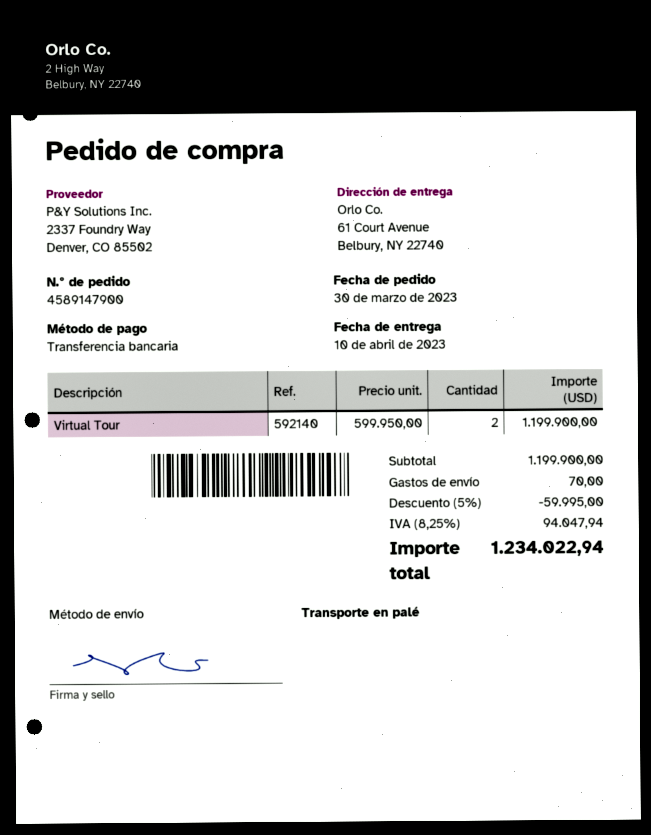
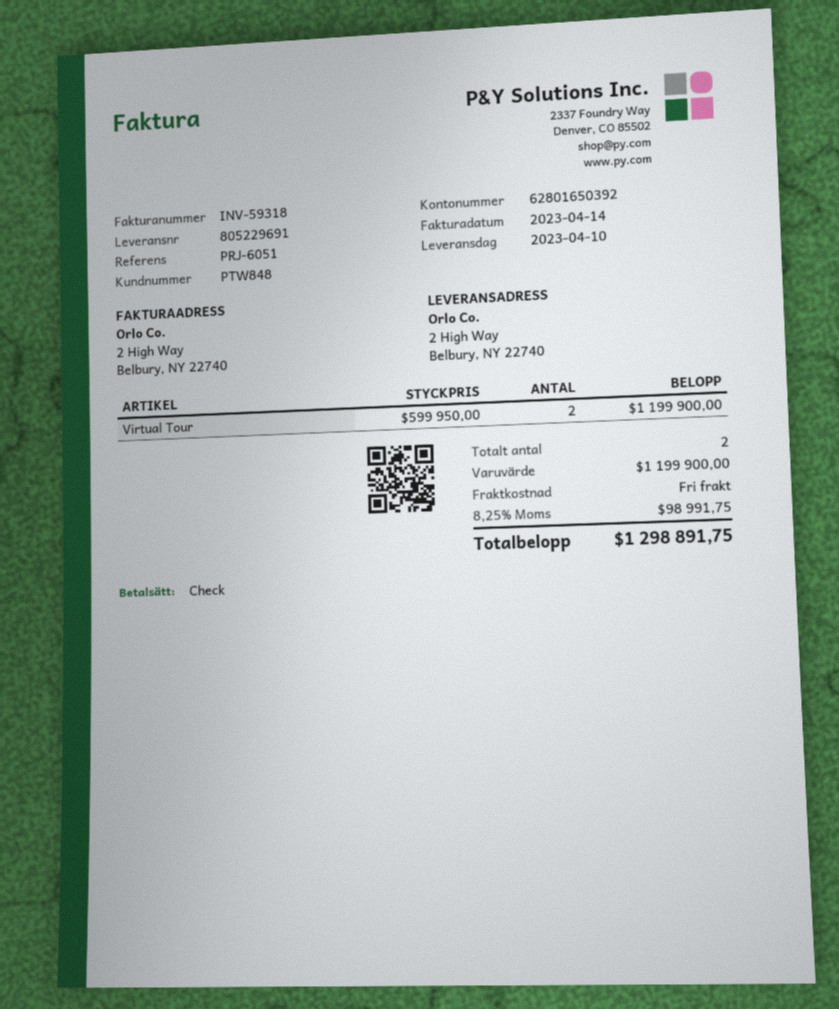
payment method: bank transfer -> cheque
ship to: 61 Court Avenue, Belbury, NY 22740 -> 2 High Way, Belbury, NY 22740
discount: 5% = 59995.00 -> none
shipping: 70.00 -> 0.00
tax: 8.25% = 94047.94 -> 8.25% = 98991.75
total: 1234022.94 -> 1298891.75

